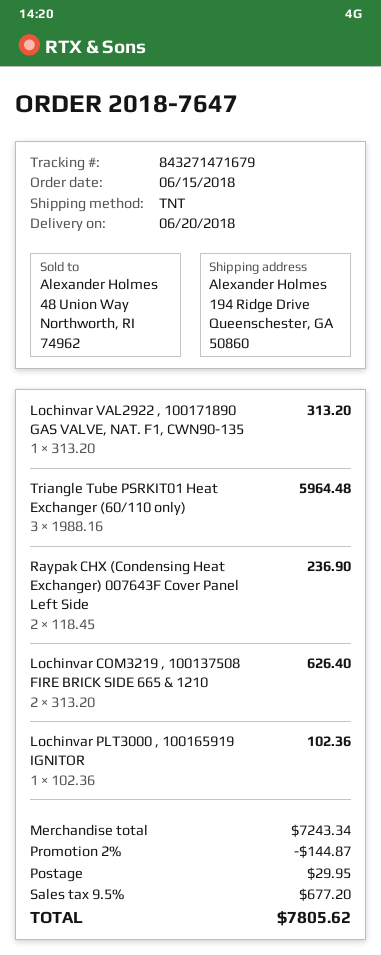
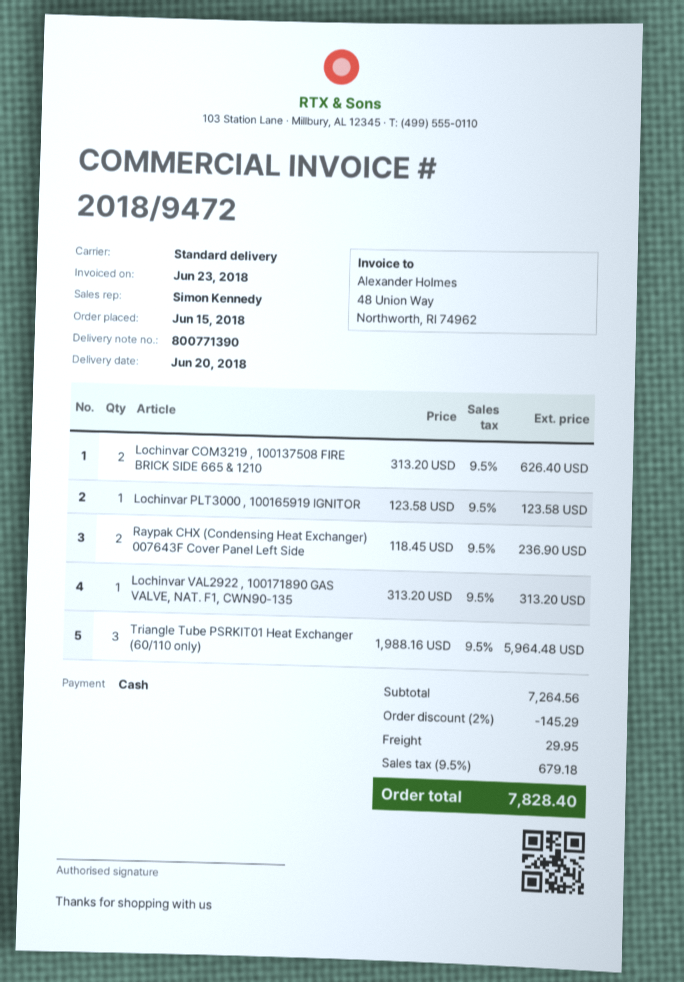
shipping method: TNT -> standard
Lochinvar PLT3000 , 100165919 IGNITOR: 1 x 102.36 = 102.36 -> 1 x 123.58 = 123.58
subtotal: 7243.34 -> 7264.56
discount: 2% = 144.87 -> 2% = 145.29
tax: 9.5% = 677.20 -> 9.5% = 679.18
total: 7805.62 -> 7828.40

